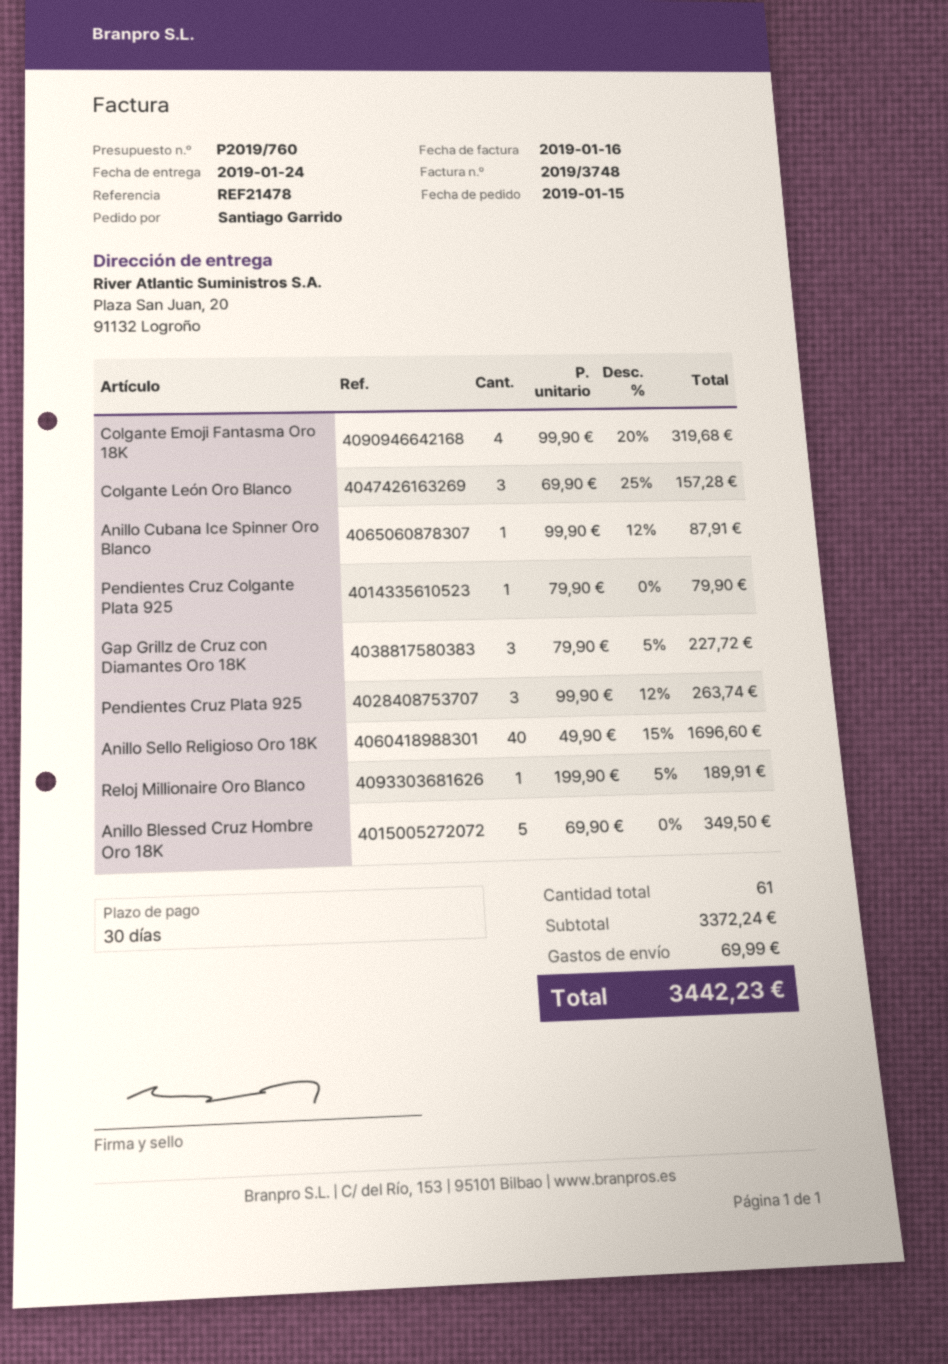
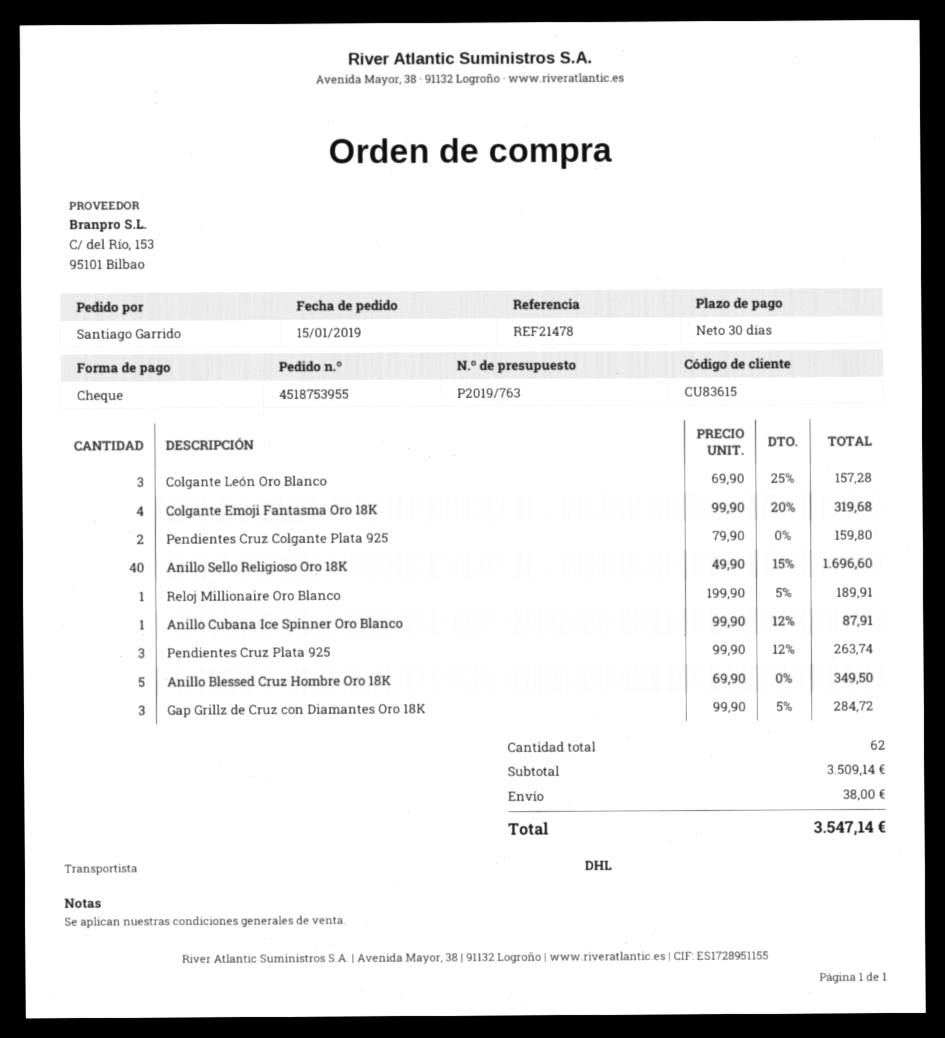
quote number: P2019/760 -> P2019/763
Pendientes Cruz Colgante Plata 925: 1 x 79.90 = 79.90 -> 2 x 79.90 = 159.80
Gap Grillz de Cruz con Diamantes Oro 18K: 3 x 79.90 - 5% = 227.72 -> 3 x 99.90 - 5% = 284.72
total quantity: 61 -> 62
subtotal: 3372.24 -> 3509.14
shipping: 69.99 -> 38.00
total: 3442.23 -> 3547.14

